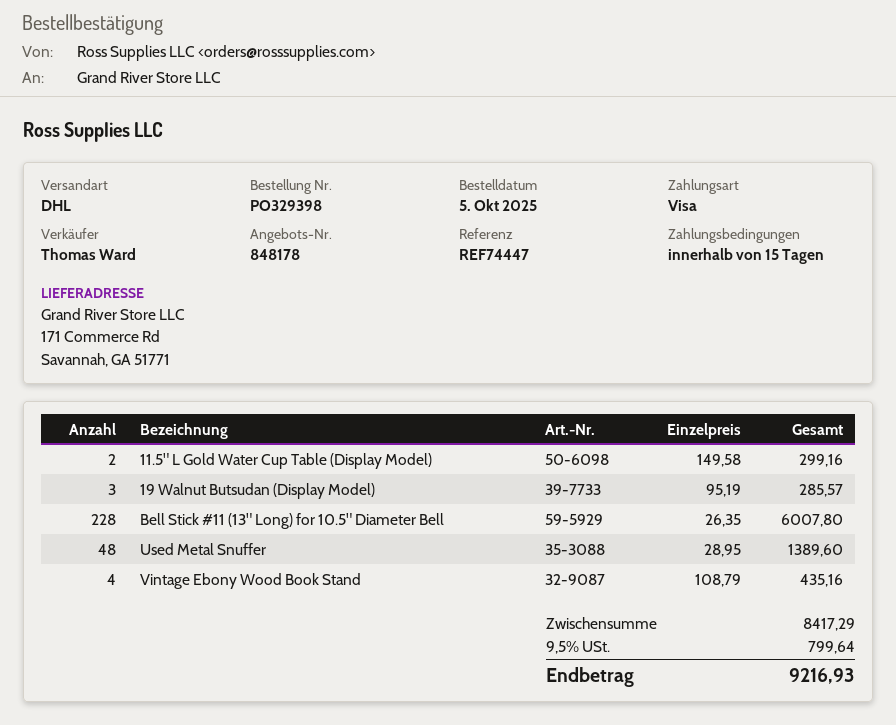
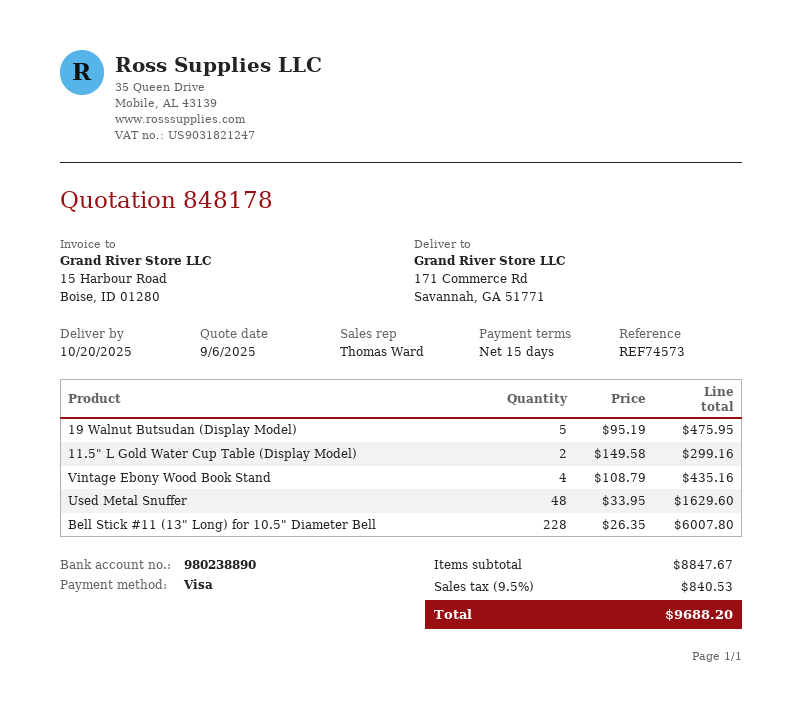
reference: REF74447 -> REF74573
19 Walnut Butsudan (Display Model): 3 x 95.19 = 285.57 -> 5 x 95.19 = 475.95
Used Metal Snuffer: 48 x 28.95 = 1389.60 -> 48 x 33.95 = 1629.60
subtotal: 8417.29 -> 8847.67
tax: 9.5% = 799.64 -> 9.5% = 840.53
total: 9216.93 -> 9688.20

